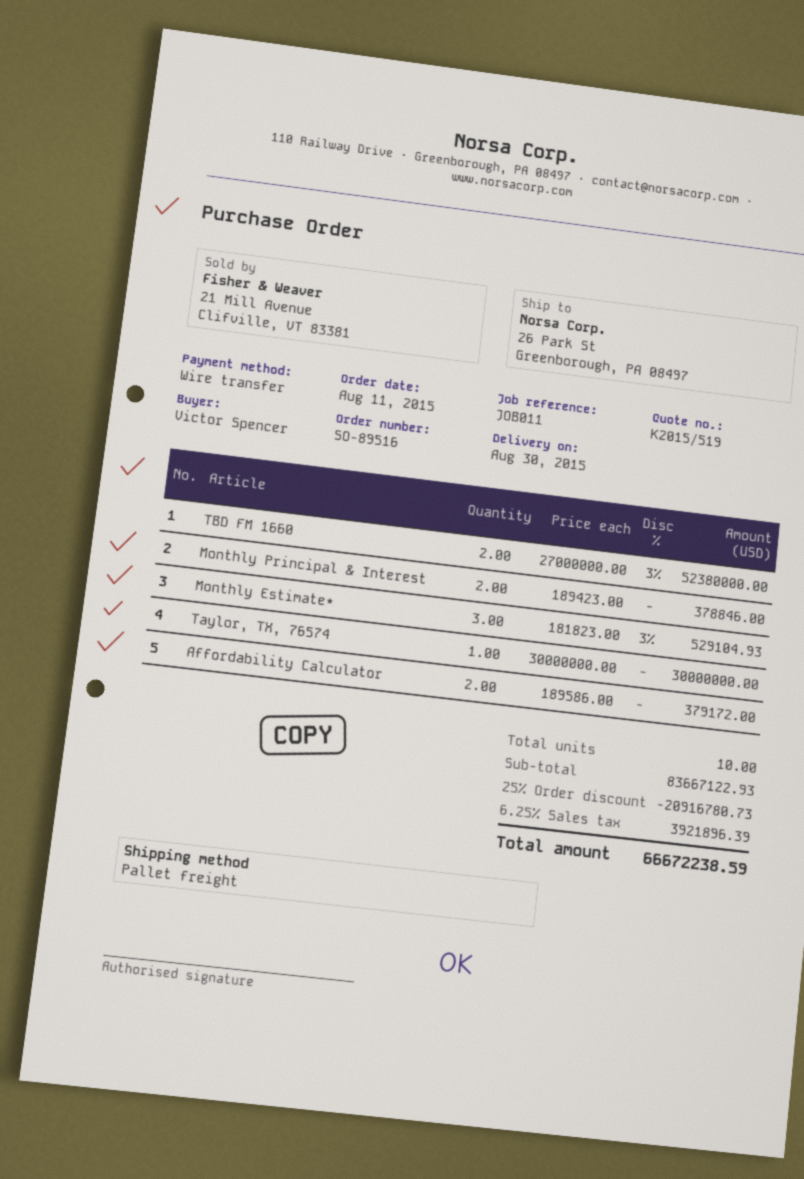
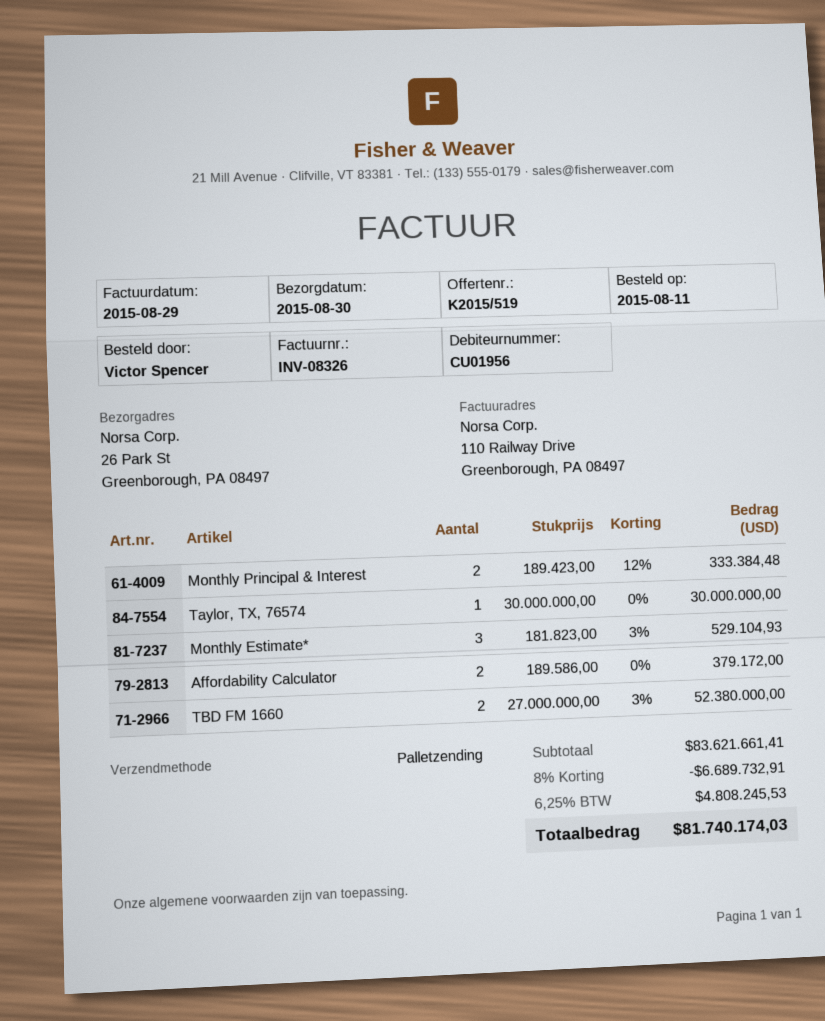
Monthly Principal & Interest: 2 x 189423.00 = 378846.00 -> 2 x 189423.00 - 12% = 333384.48
subtotal: 83667122.93 -> 83621661.41
discount: 25% = 20916780.73 -> 8% = 6689732.91
tax: 6.25% = 3921896.39 -> 6.25% = 4808245.53
total: 66672238.59 -> 81740174.03

